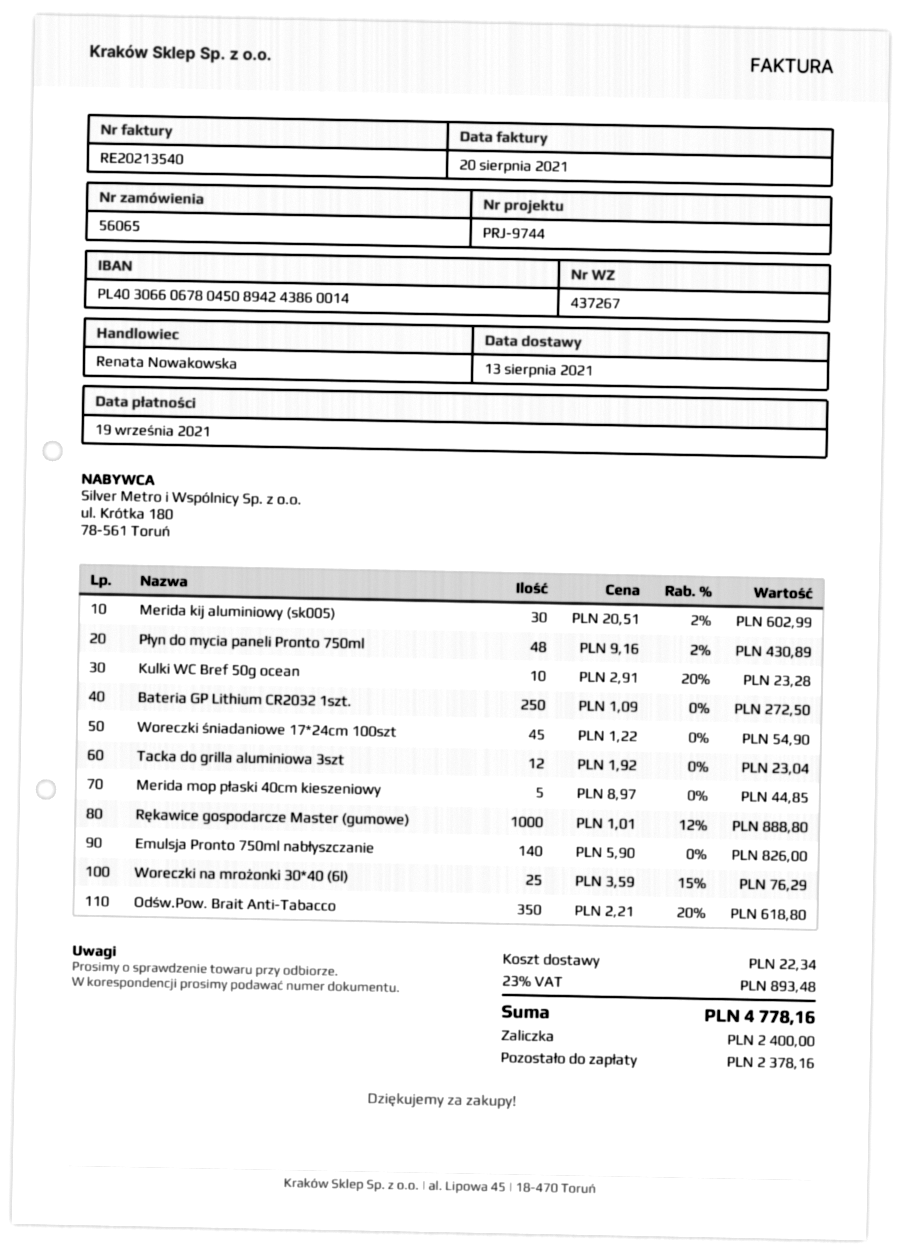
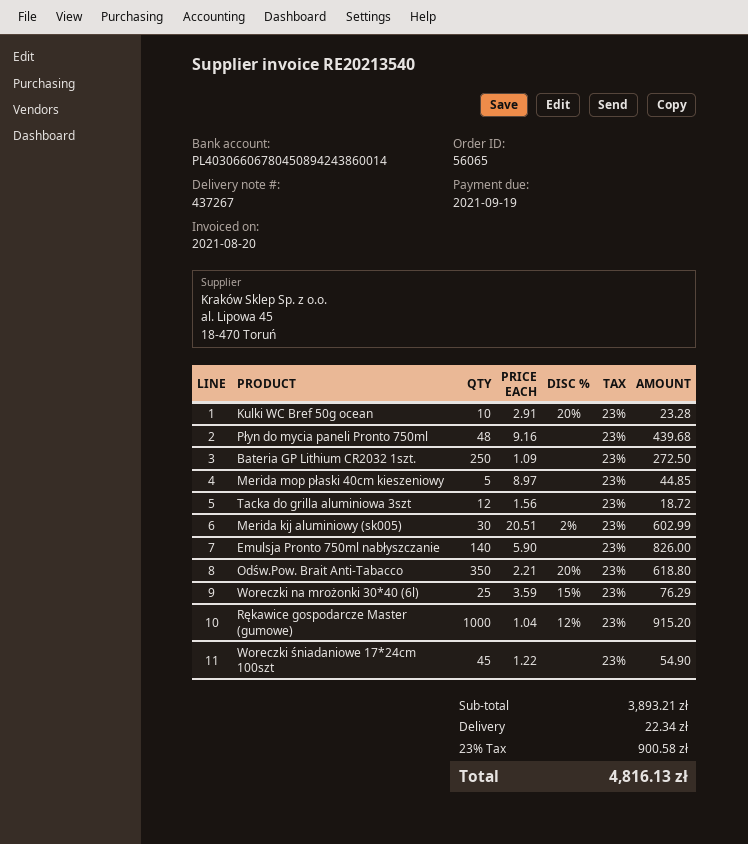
Płyn do mycia paneli Pronto 750ml: 48 x 9.16 - 2% = 430.89 -> 48 x 9.16 = 439.68
Tacka do grilla aluminiowa 3szt: 12 x 1.92 = 23.04 -> 12 x 1.56 = 18.72
Rękawice gospodarcze Master (gumowe): 1000 x 1.01 - 12% = 888.80 -> 1000 x 1.04 - 12% = 915.20
tax: 23% = 893.48 -> 23% = 900.58
total: 4778.16 -> 4816.13

